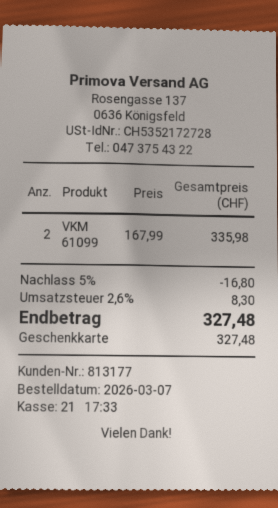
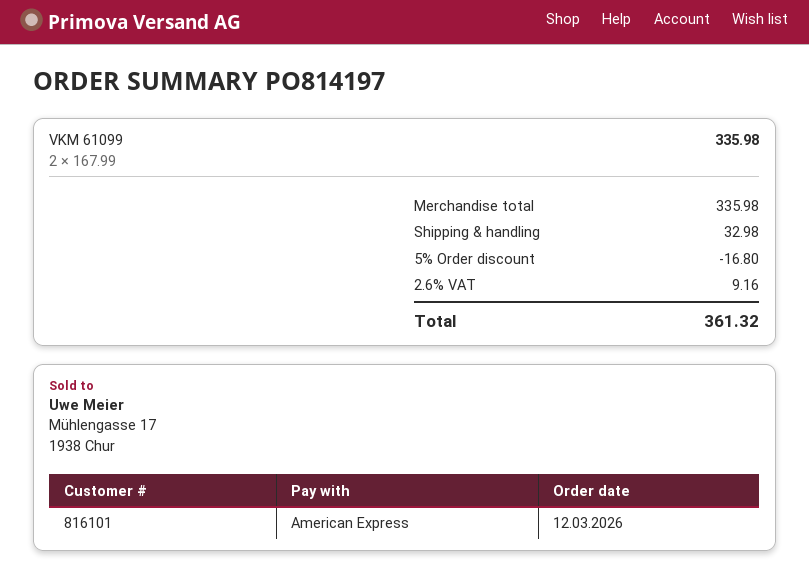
order date: 2026-03-07 -> 2026-03-12
customer number: 813177 -> 816101
payment method: gift card -> American Express
shipping: none -> 32.98
tax: 2.6% = 8.30 -> 2.6% = 9.16
total: 327.48 -> 361.32

